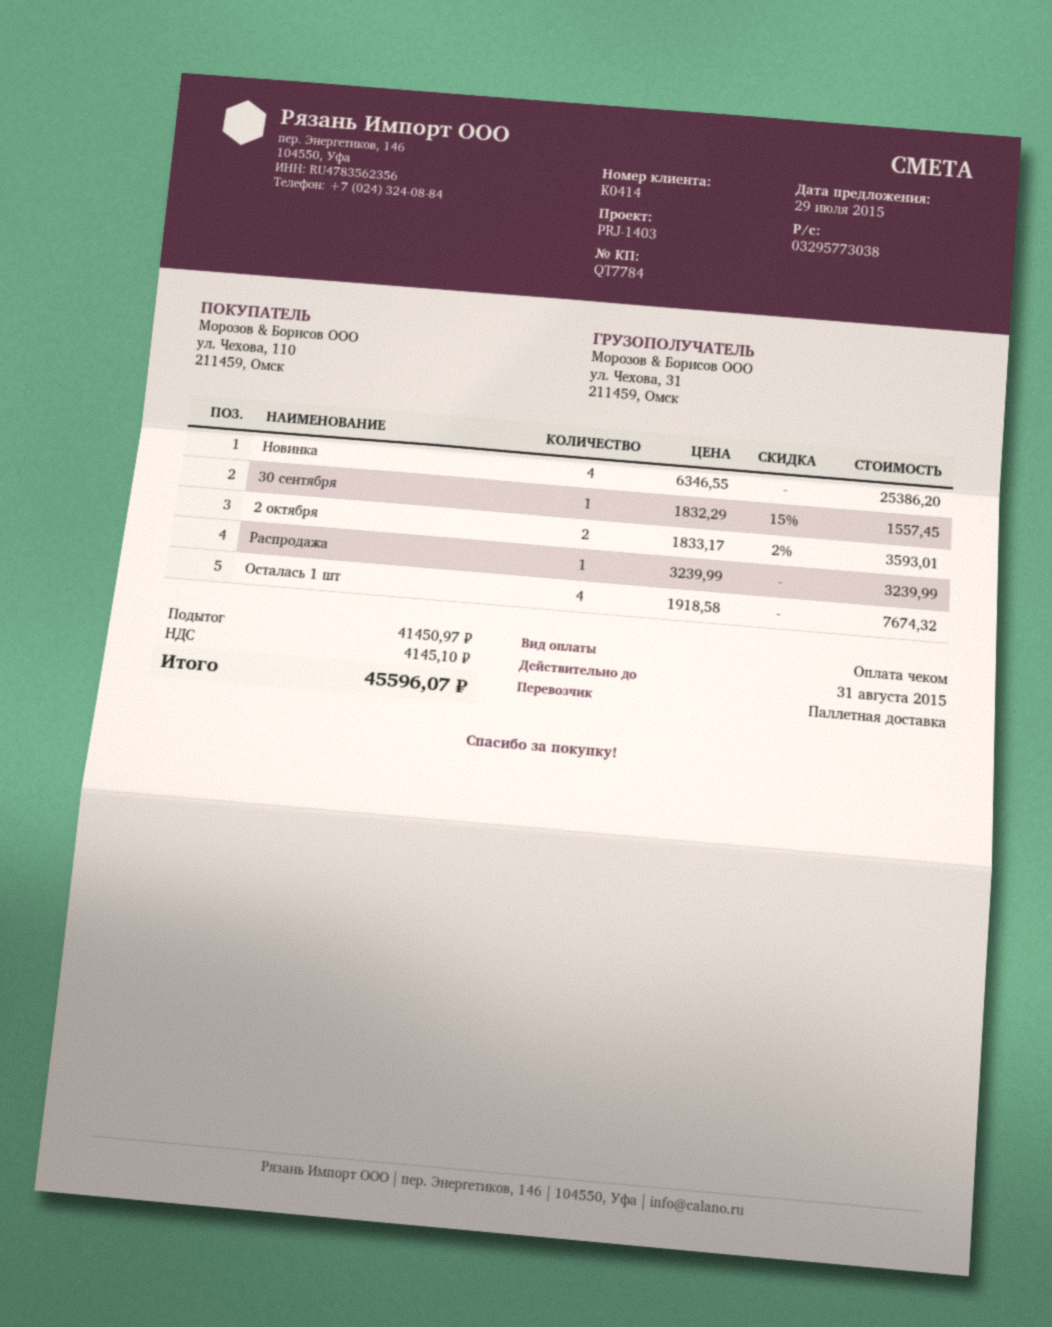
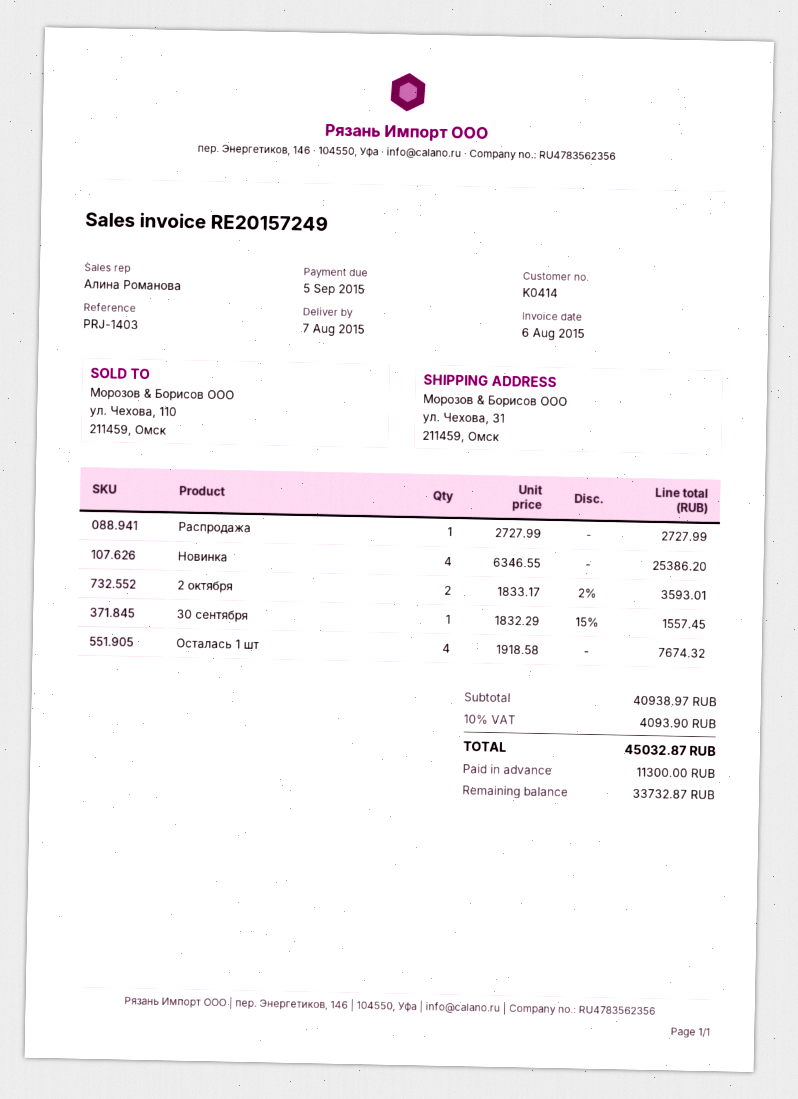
Распродажа: 1 x 3239.99 = 3239.99 -> 1 x 2727.99 = 2727.99
subtotal: 41450.97 -> 40938.97
tax: 4145.10 -> 4093.90
total: 45596.07 -> 45032.87

